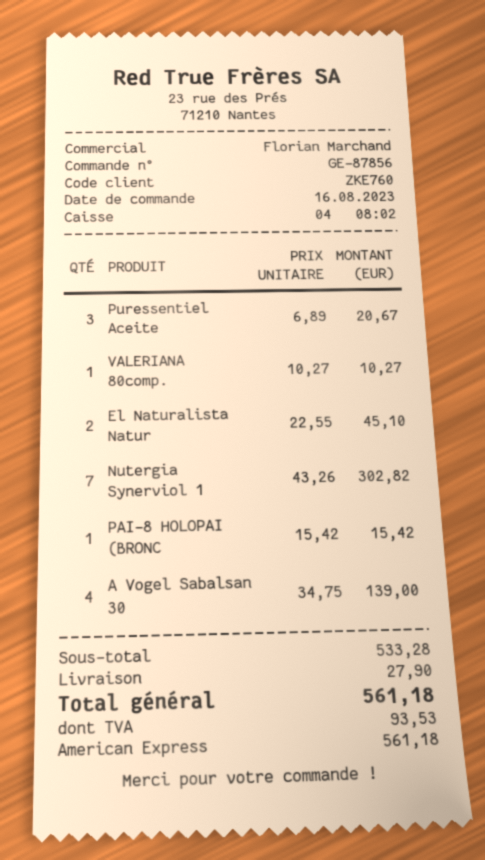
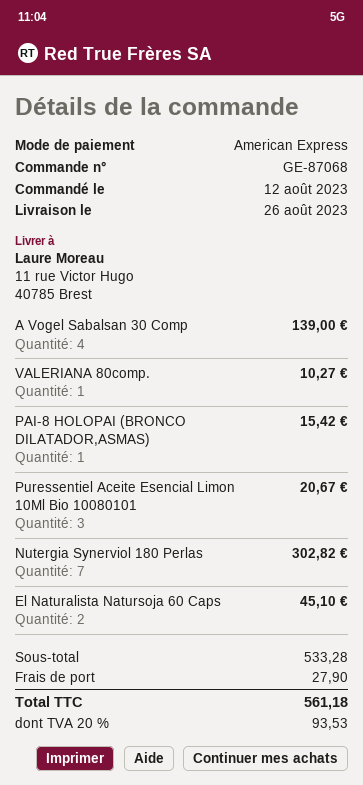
order number: GE-87856 -> GE-87068
order date: 2023-08-16 -> 2023-08-12

